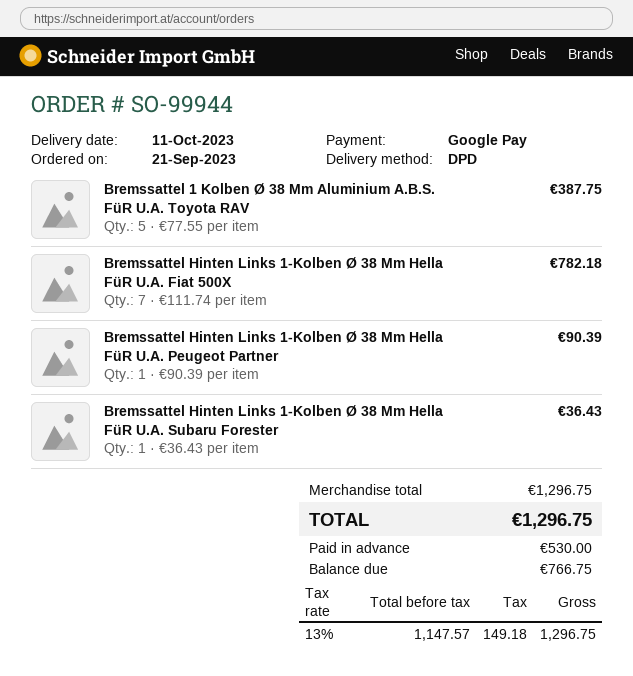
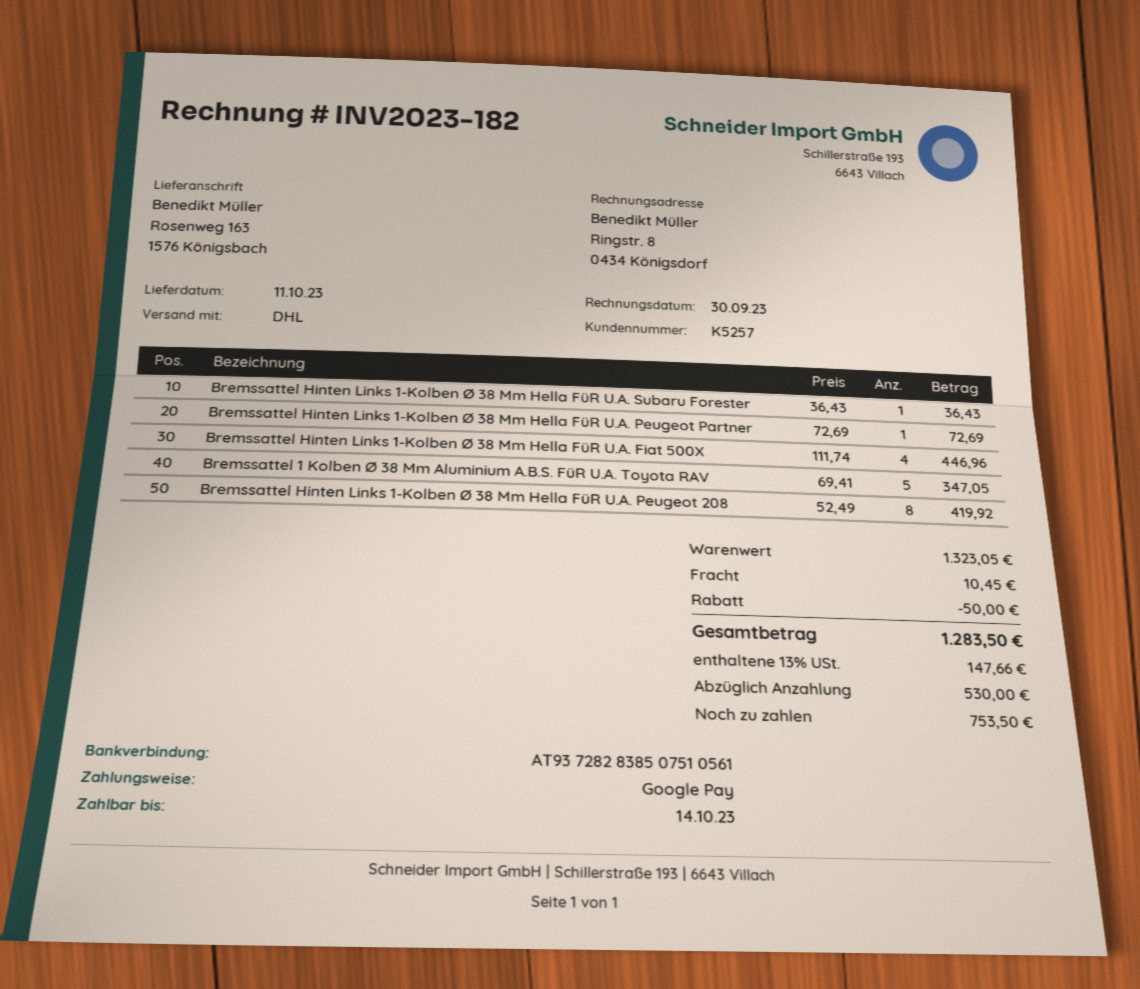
shipping method: DPD -> DHL
Bremssattel 1 Kolben Ø 38 Mm Aluminium A.B.S. FüR U.A. Toyota RAV: 5 x 77.55 = 387.75 -> 5 x 69.41 = 347.05
Bremssattel Hinten Links 1-Kolben Ø 38 Mm Hella FüR U.A. Fiat 500X: 7 x 111.74 = 782.18 -> 4 x 111.74 = 446.96
Bremssattel Hinten Links 1-Kolben Ø 38 Mm Hella FüR U.A. Peugeot Partner: 1 x 90.39 = 90.39 -> 1 x 72.69 = 72.69
Bremssattel Hinten Links 1-Kolben Ø 38 Mm Hella FüR U.A. Peugeot 208: none -> 8 x 52.49 = 419.92
subtotal: 1296.75 -> 1323.05
discount: none -> 50.00
shipping: none -> 10.45
tax: 13% = 149.18 -> 13% = 147.66
total: 1296.75 -> 1283.50
balance: 766.75 -> 753.50

